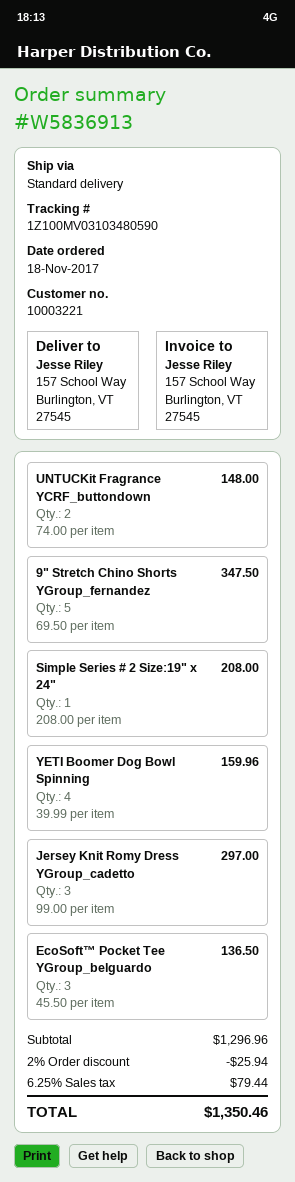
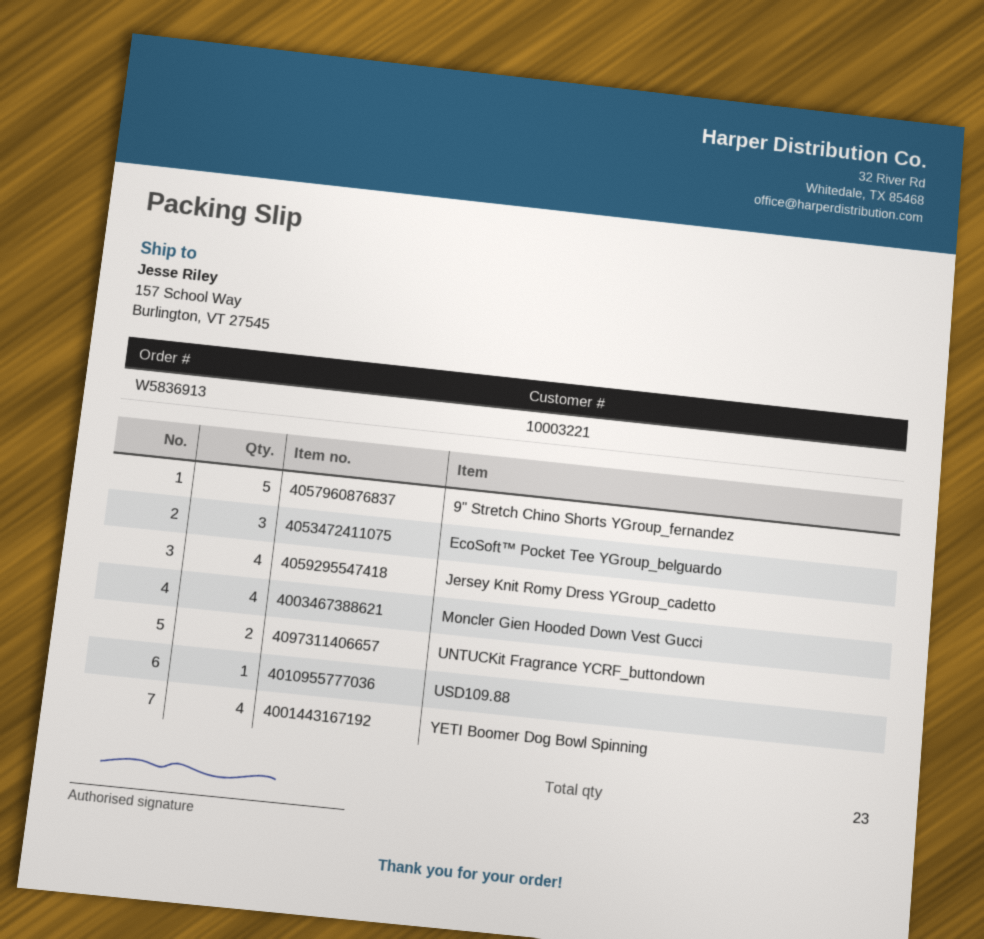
Simple Series # 2 Size:19" x 24": 1 -> none
Jersey Knit Romy Dress YGroup_cadetto: 3 -> 4
Moncler Gien Hooded Down Vest Gucci: none -> 4
USD109.88: none -> 1

